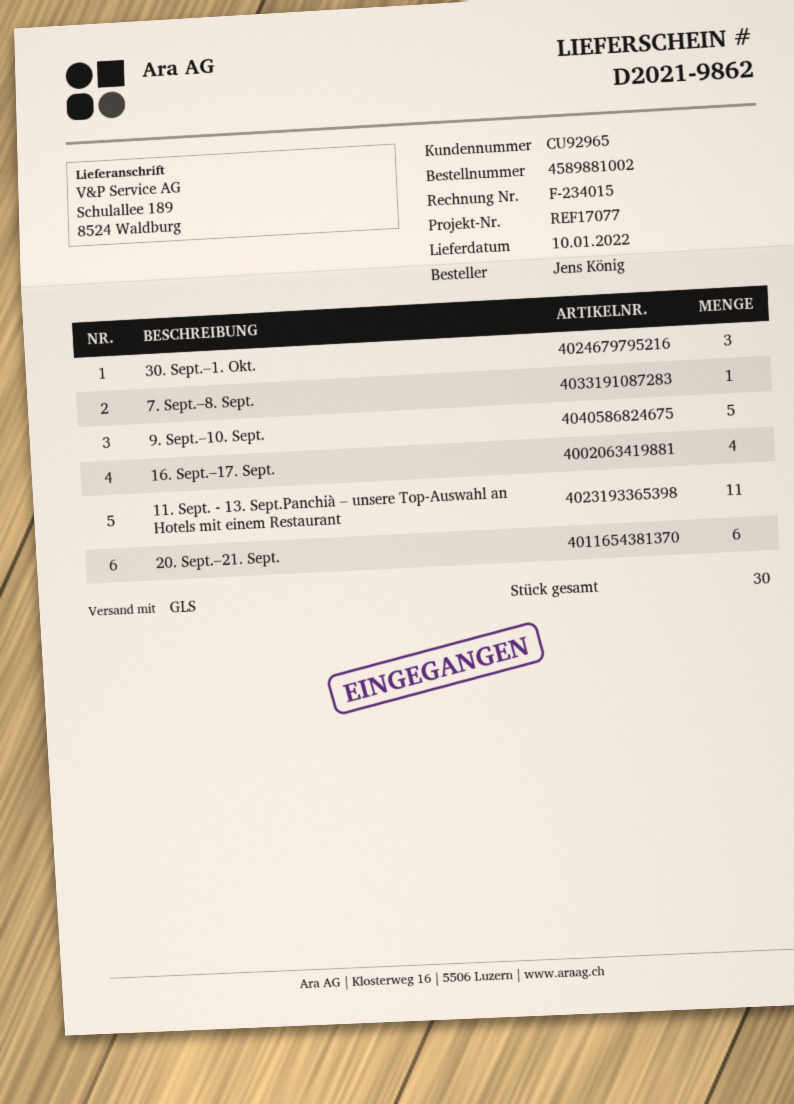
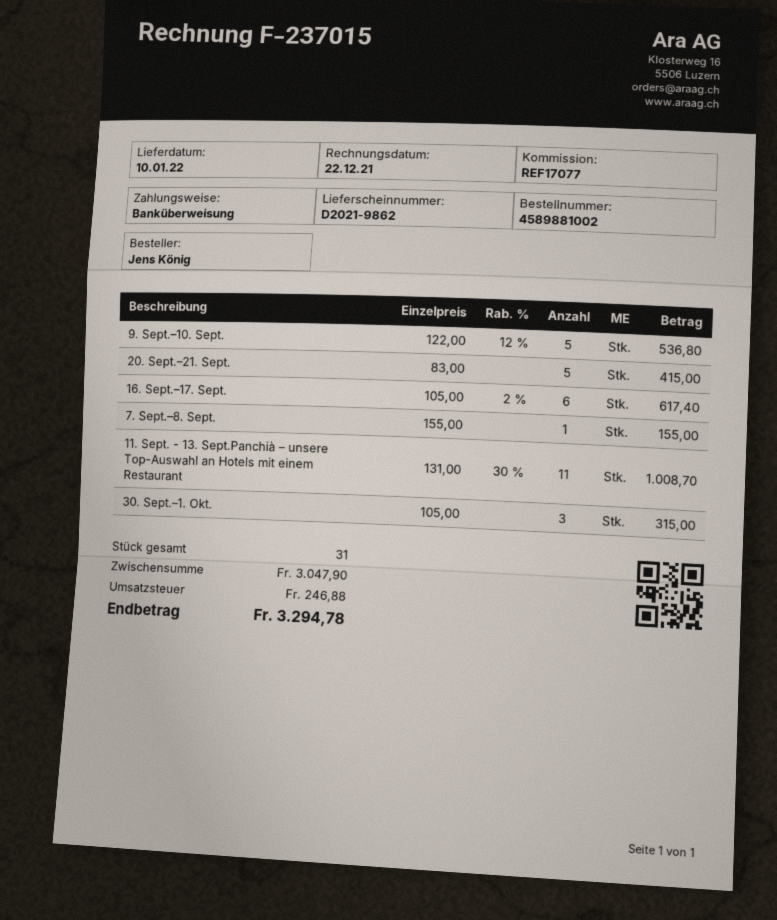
invoice number: F-234015 -> F-237015
16. Sept.–17. Sept.: 4 -> 6
20. Sept.–21. Sept.: 6 -> 5
total quantity: 30 -> 31

